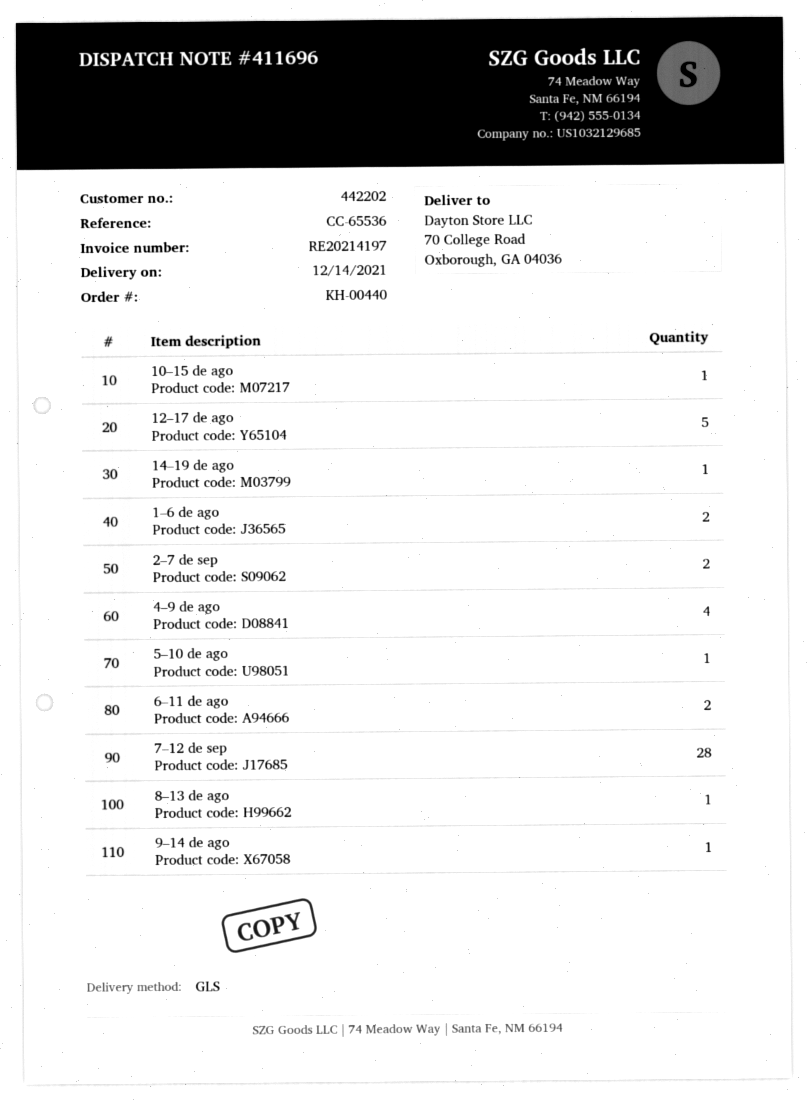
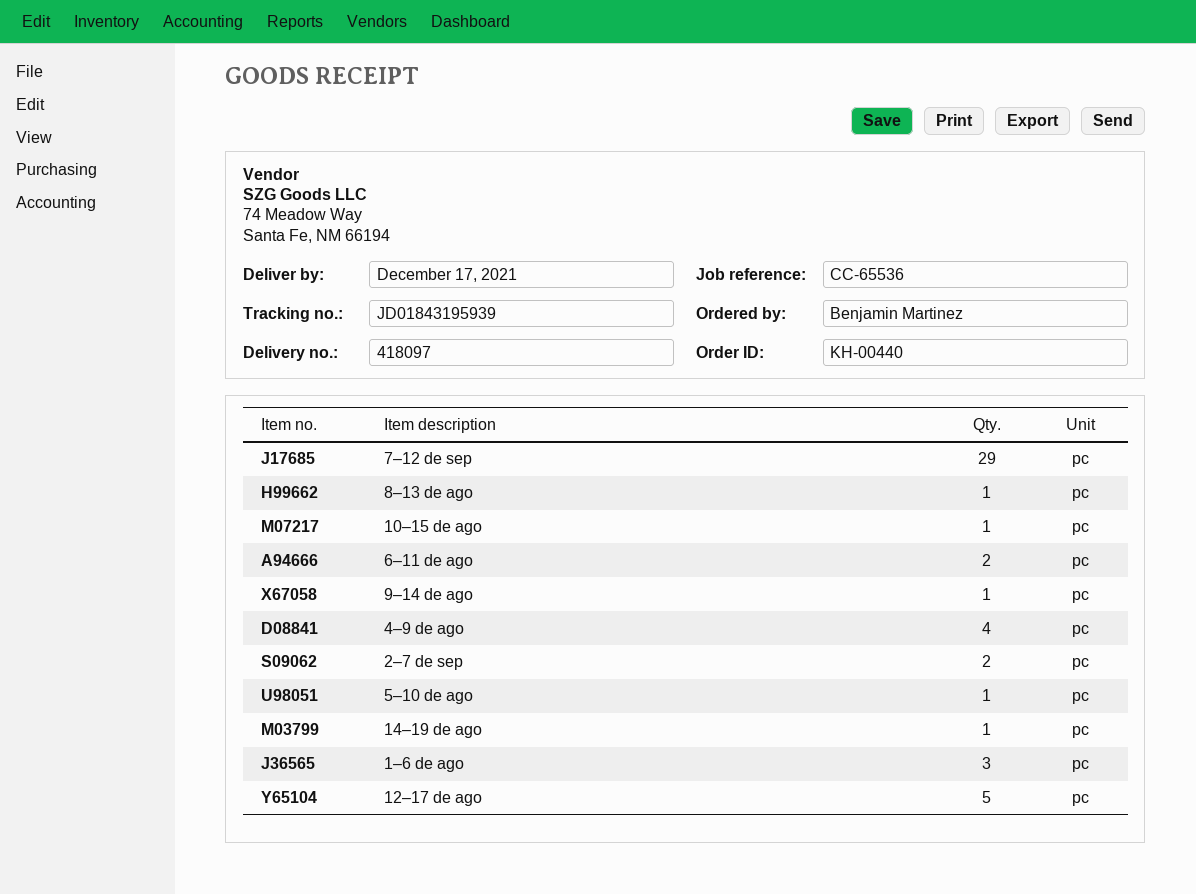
delivery note number: 411696 -> 418097
delivery date: 2021-12-14 -> 2021-12-17
1–6 de ago: 2 -> 3
7–12 de sep: 28 -> 29

